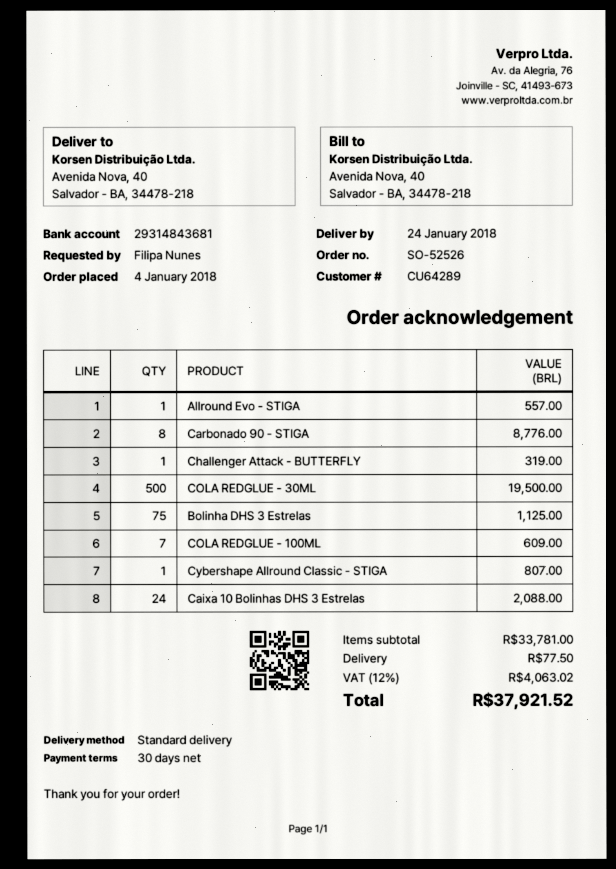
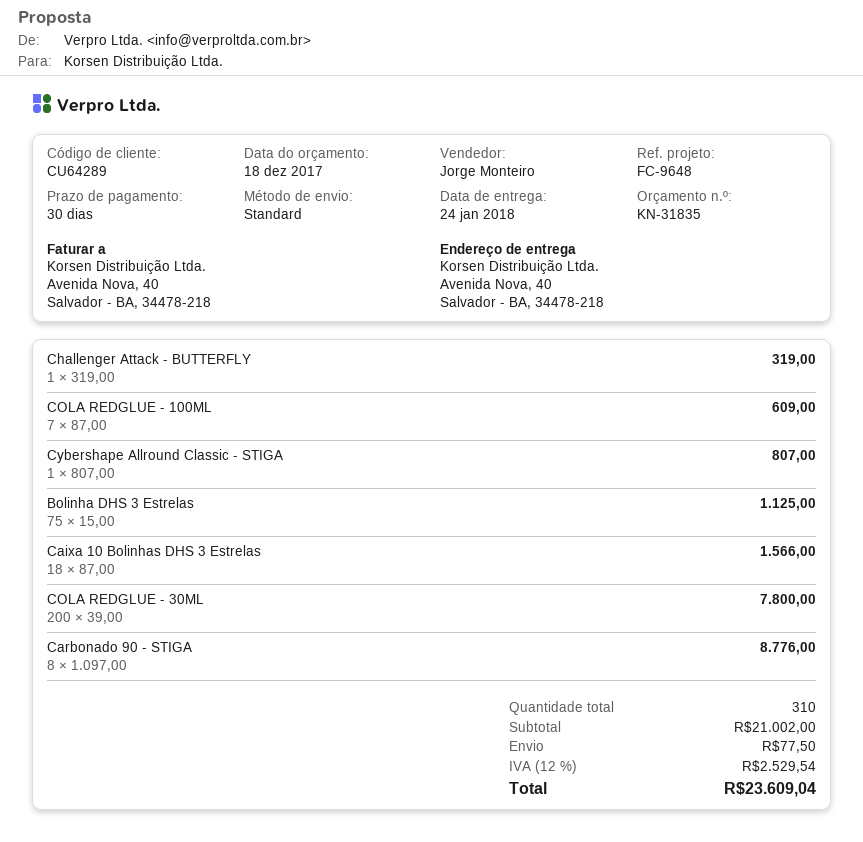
Allround Evo - STIGA: 1 for 557.00 -> none
COLA REDGLUE - 30ML: 500 for 19500.00 -> 200 for 7800.00
Caixa 10 Bolinhas DHS 3 Estrelas: 24 for 2088.00 -> 18 for 1566.00
subtotal: 33781.00 -> 21002.00
tax: 12% = 4063.02 -> 12% = 2529.54
total: 37921.52 -> 23609.04

